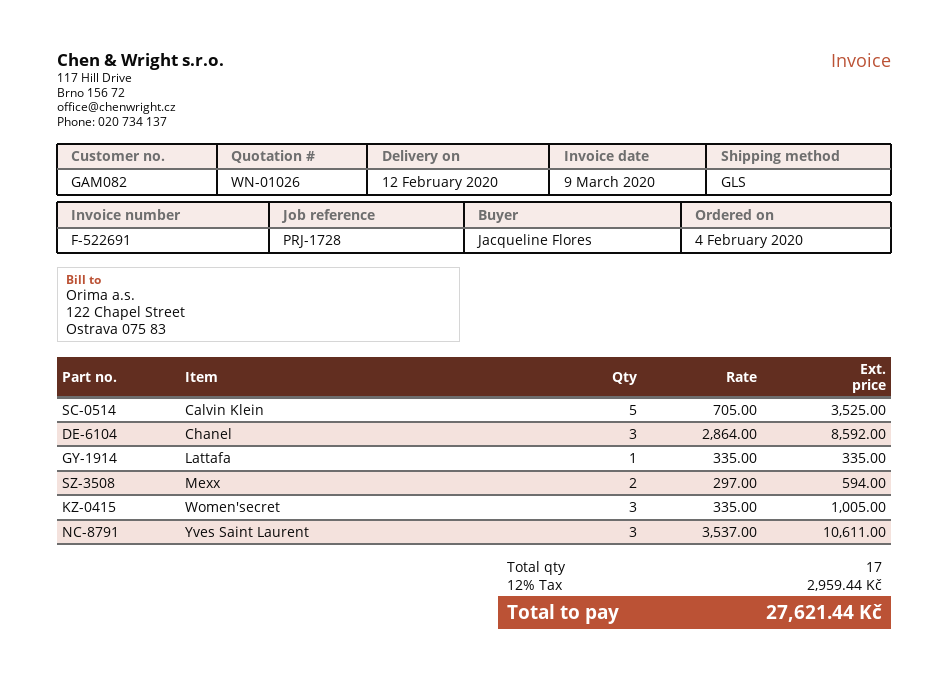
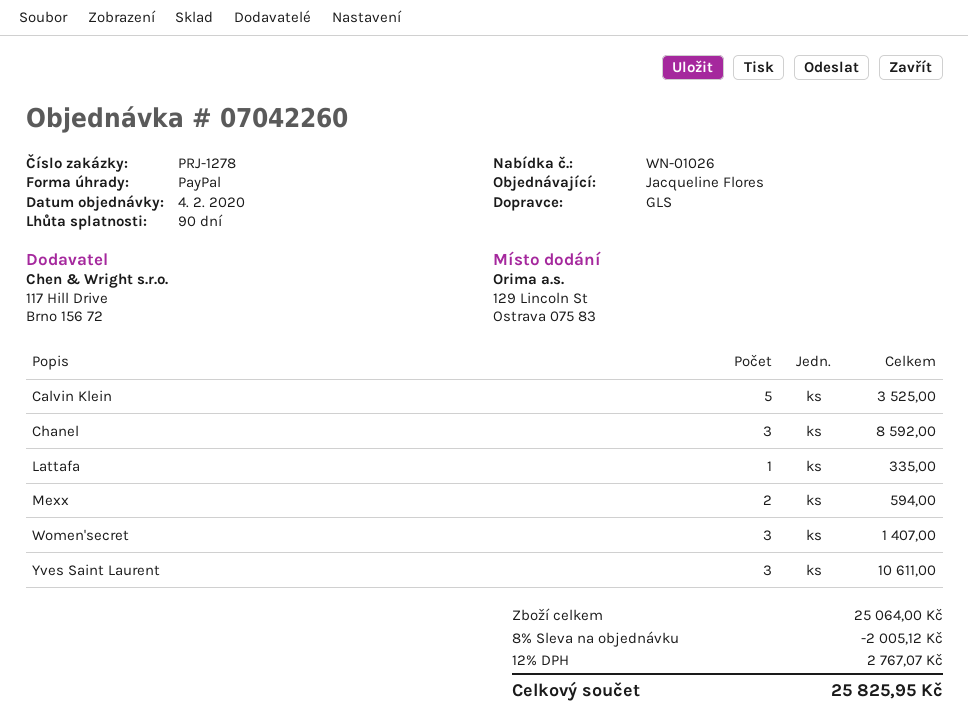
reference: PRJ-1728 -> PRJ-1278
Women'secret: 3 for 1005.00 -> 3 for 1407.00
discount: none -> 8% = 2005.12
tax: 12% = 2959.44 -> 12% = 2767.07
total: 27621.44 -> 25825.95

